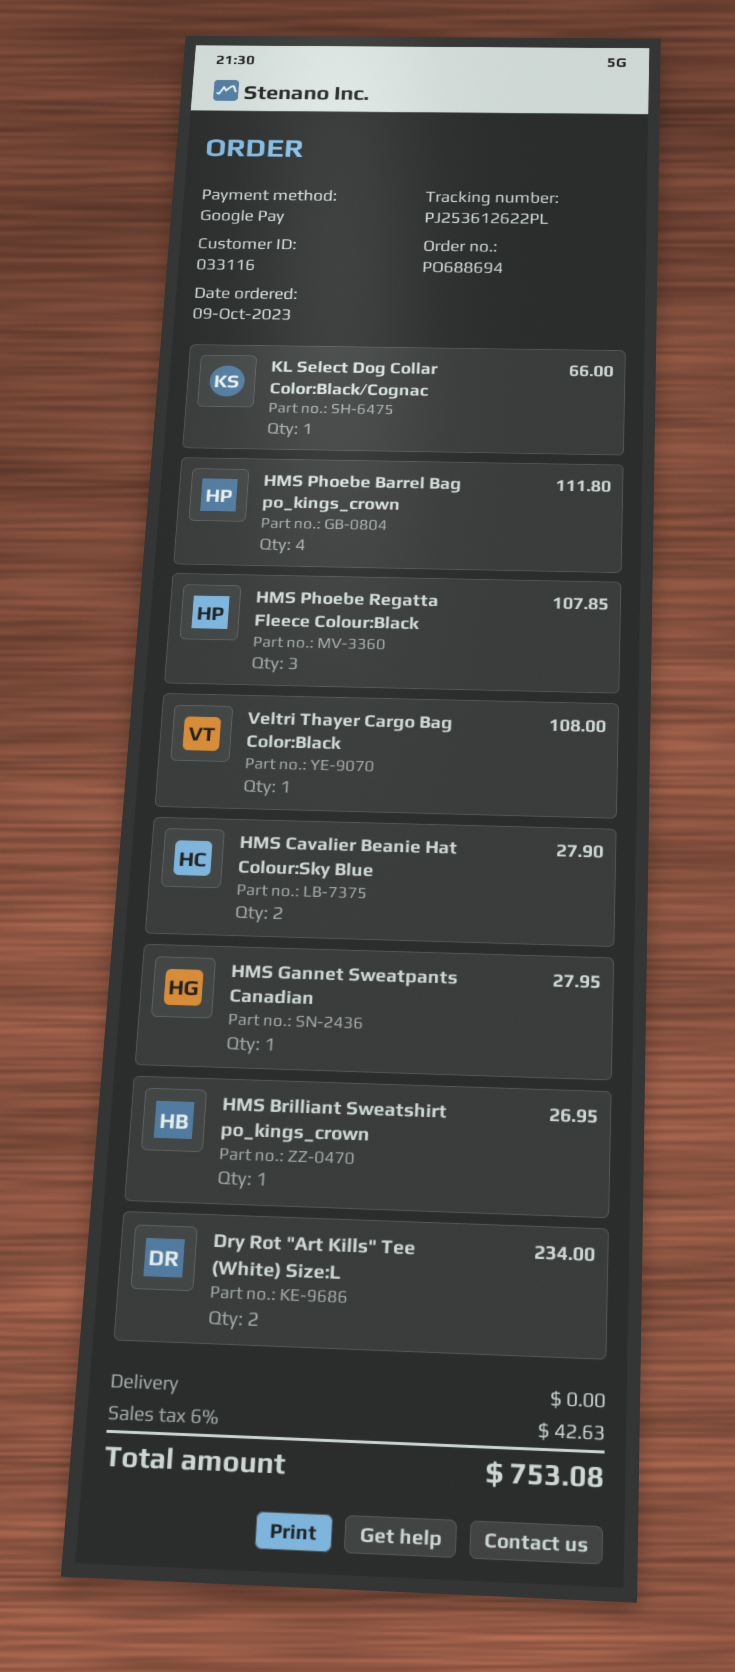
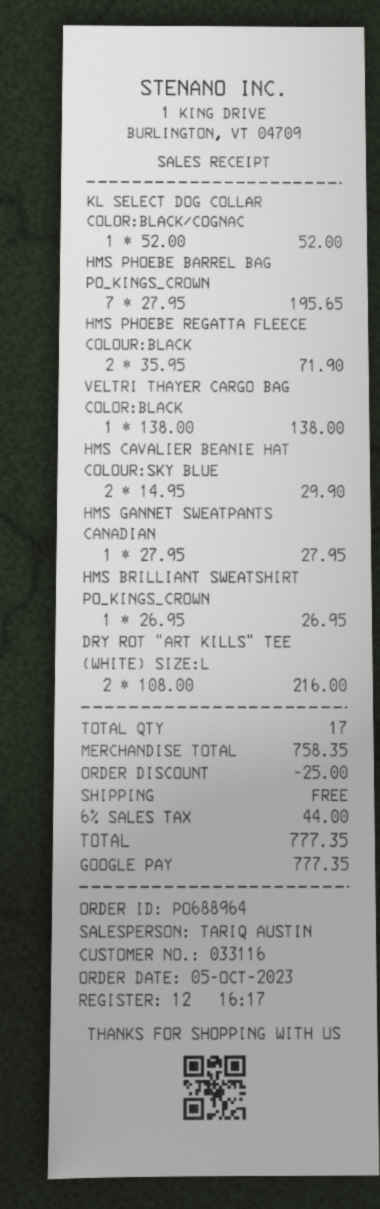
order number: PO688694 -> PO688964
order date: 2023-10-09 -> 2023-10-05
KL Select Dog Collar Color:Black/Cognac: 1 for 66.00 -> 1 for 52.00
HMS Phoebe Barrel Bag po_kings_crown: 4 for 111.80 -> 7 for 195.65
HMS Phoebe Regatta Fleece Colour:Black: 3 for 107.85 -> 2 for 71.90
Veltri Thayer Cargo Bag Color:Black: 1 for 108.00 -> 1 for 138.00
HMS Cavalier Beanie Hat Colour:Sky Blue: 2 for 27.90 -> 2 for 29.90
Dry Rot "Art Kills" Tee (White) Size:L: 2 for 234.00 -> 2 for 216.00
discount: none -> 25.00
tax: 6% = 42.63 -> 6% = 44.00
total: 753.08 -> 777.35

